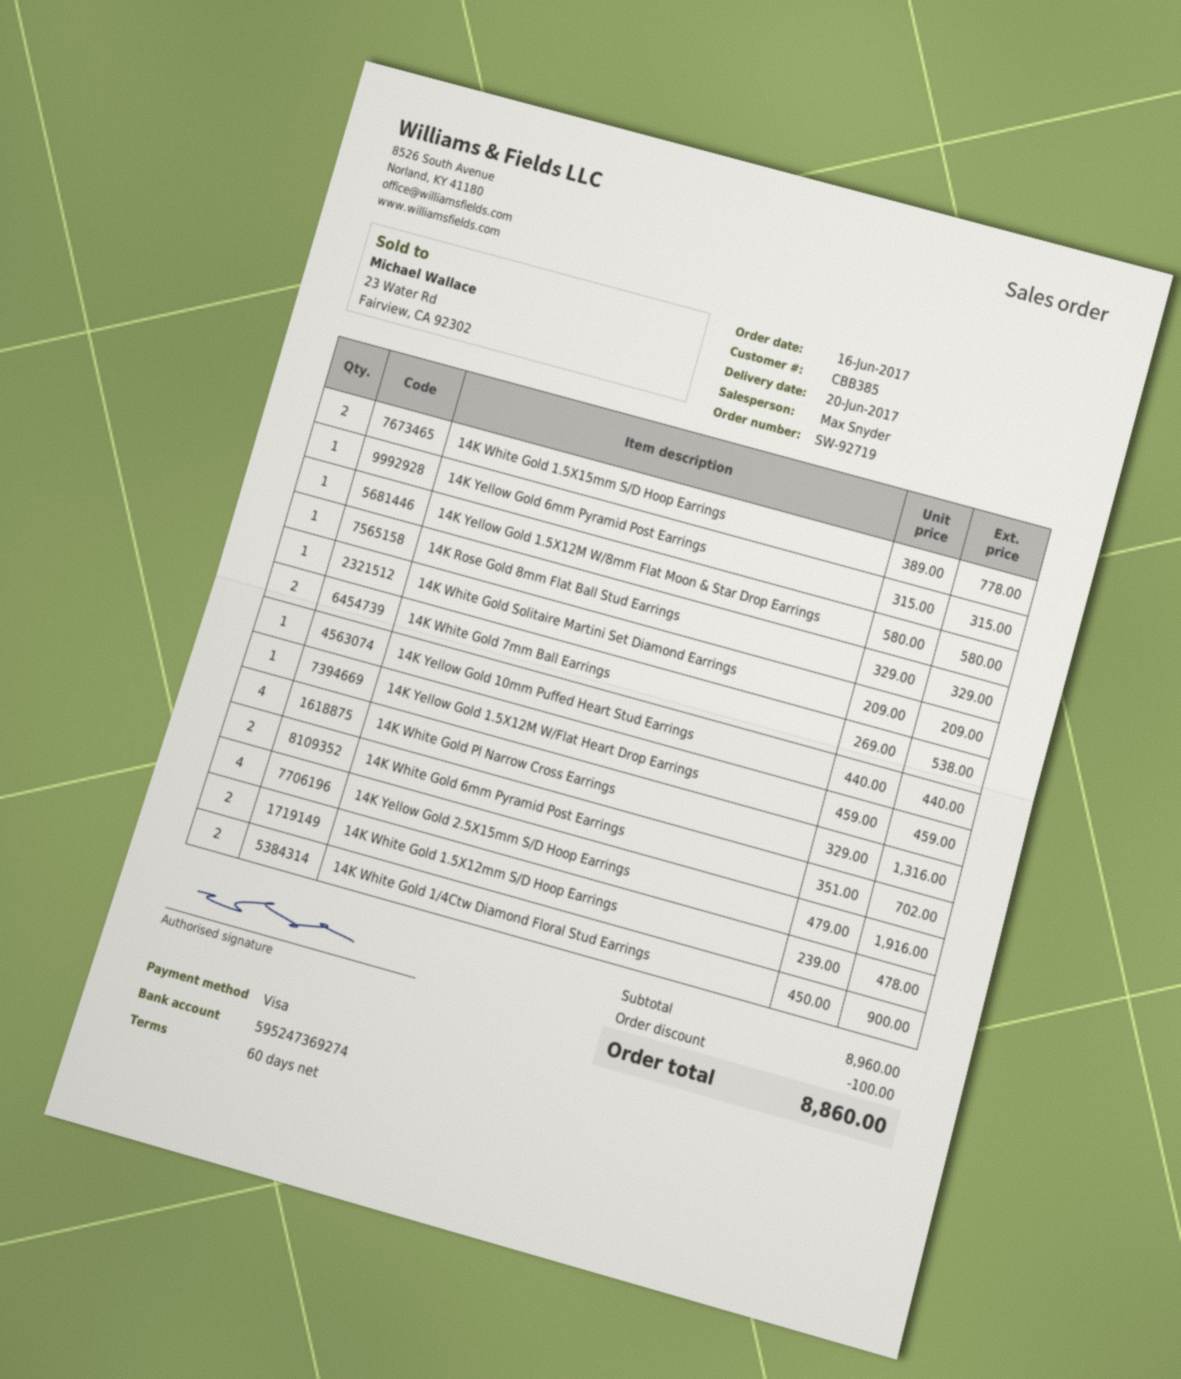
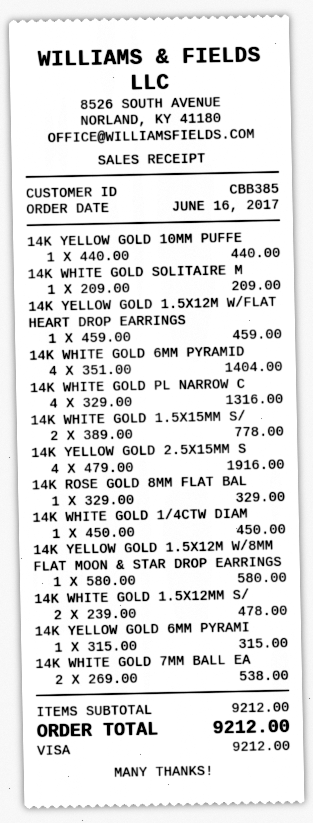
14K White Gold 6mm Pyramid Post Earrings: 2 x 351.00 = 702.00 -> 4 x 351.00 = 1404.00
14K White Gold 1/4Ctw Diamond Floral Stud Earrings: 2 x 450.00 = 900.00 -> 1 x 450.00 = 450.00
subtotal: 8960.00 -> 9212.00
discount: 100.00 -> none
total: 8860.00 -> 9212.00

